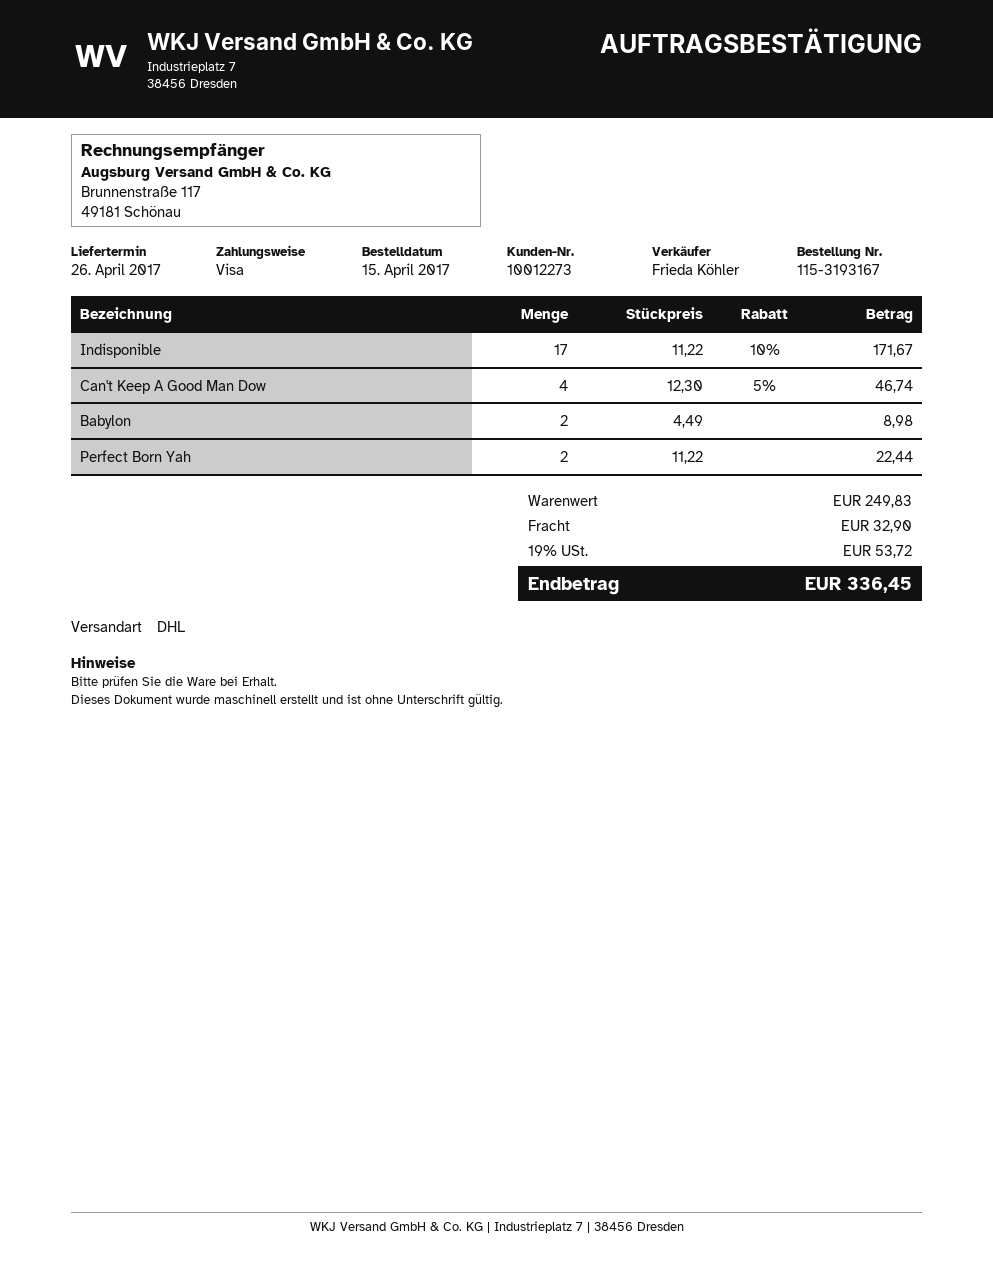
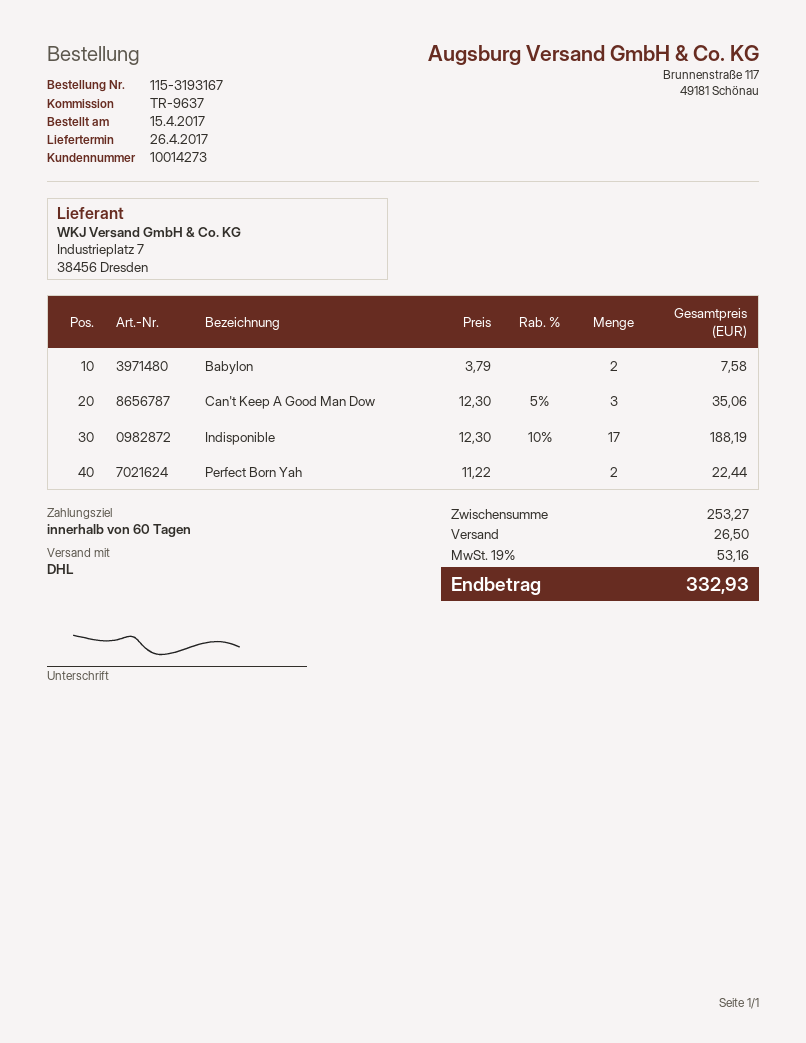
customer number: 10012273 -> 10014273
Indisponible: 17 x 11.22 - 10% = 171.67 -> 17 x 12.30 - 10% = 188.19
Can't Keep A Good Man Dow: 4 x 12.30 - 5% = 46.74 -> 3 x 12.30 - 5% = 35.06
Babylon: 2 x 4.49 = 8.98 -> 2 x 3.79 = 7.58
subtotal: 249.83 -> 253.27
shipping: 32.90 -> 26.50
tax: 19% = 53.72 -> 19% = 53.16
total: 336.45 -> 332.93

